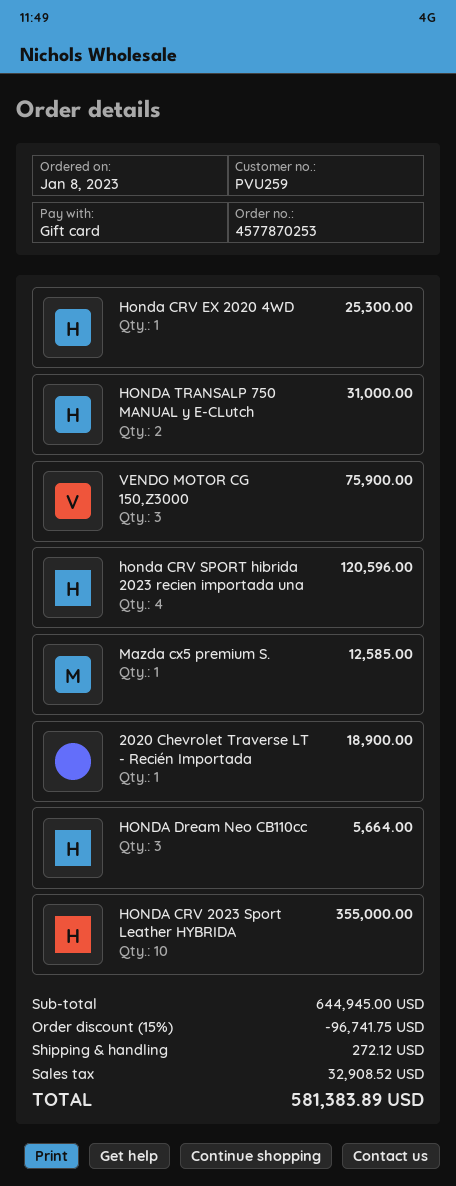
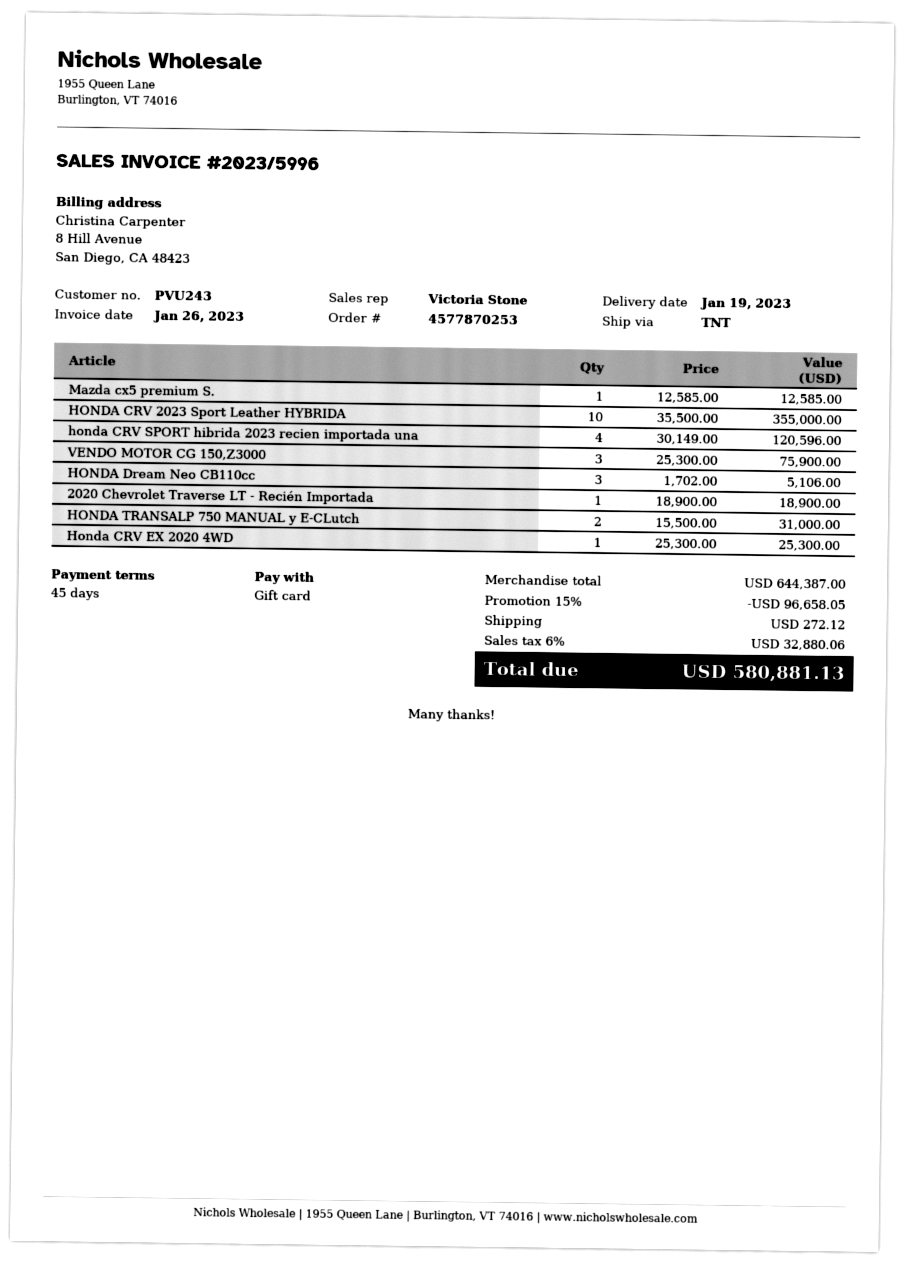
customer number: PVU259 -> PVU243
HONDA Dream Neo CB110cc: 3 for 5664.00 -> 3 for 5106.00
subtotal: 644945.00 -> 644387.00
discount: 15% = 96741.75 -> 15% = 96658.05
tax: 32908.52 -> 32880.06
total: 581383.89 -> 580881.13

